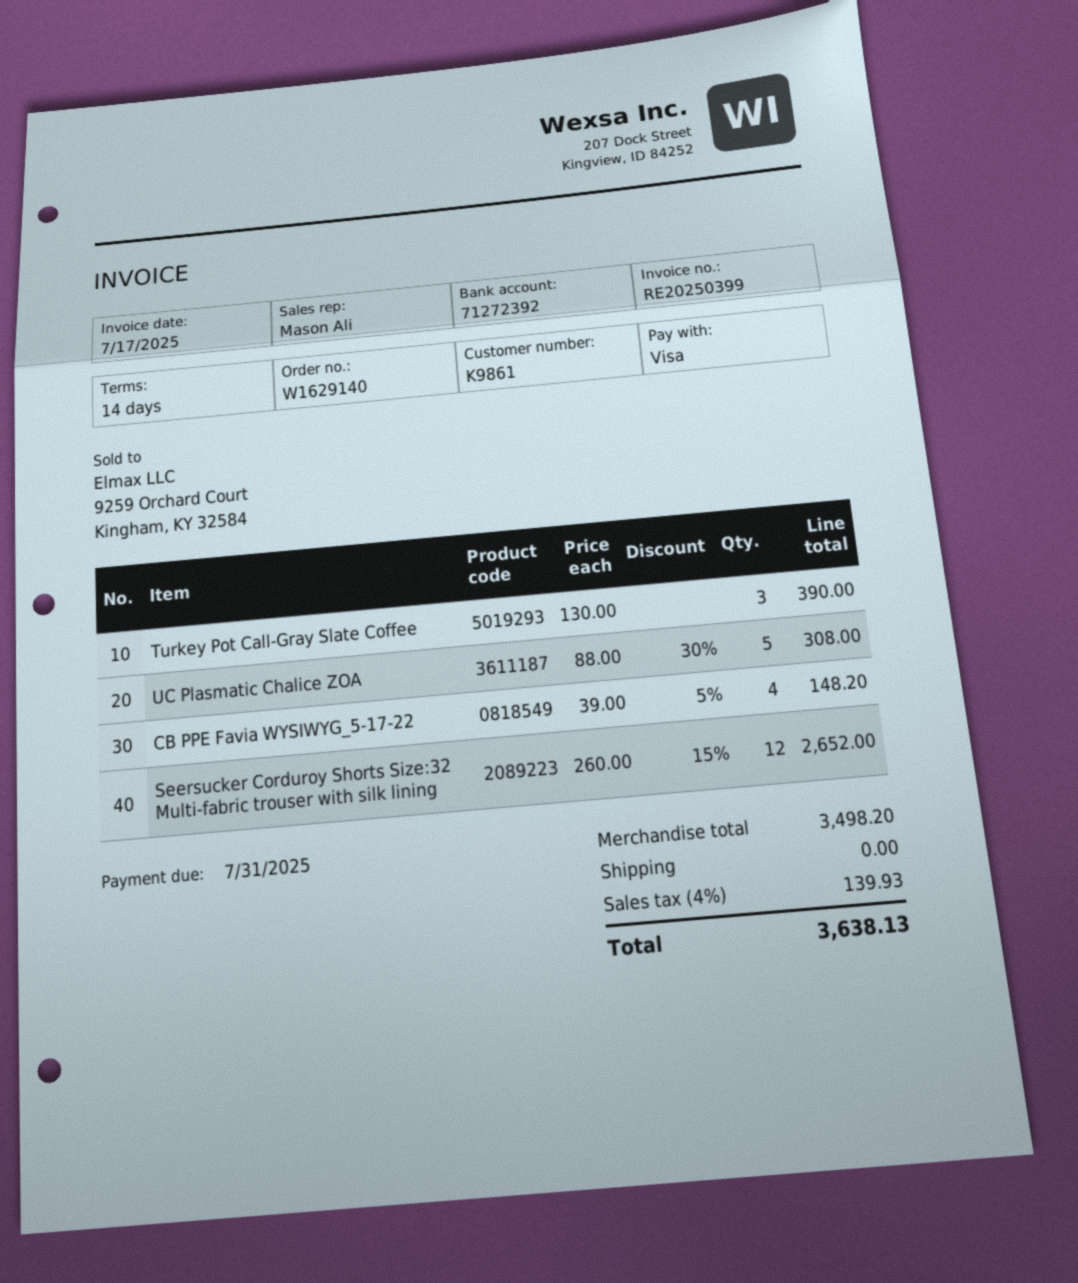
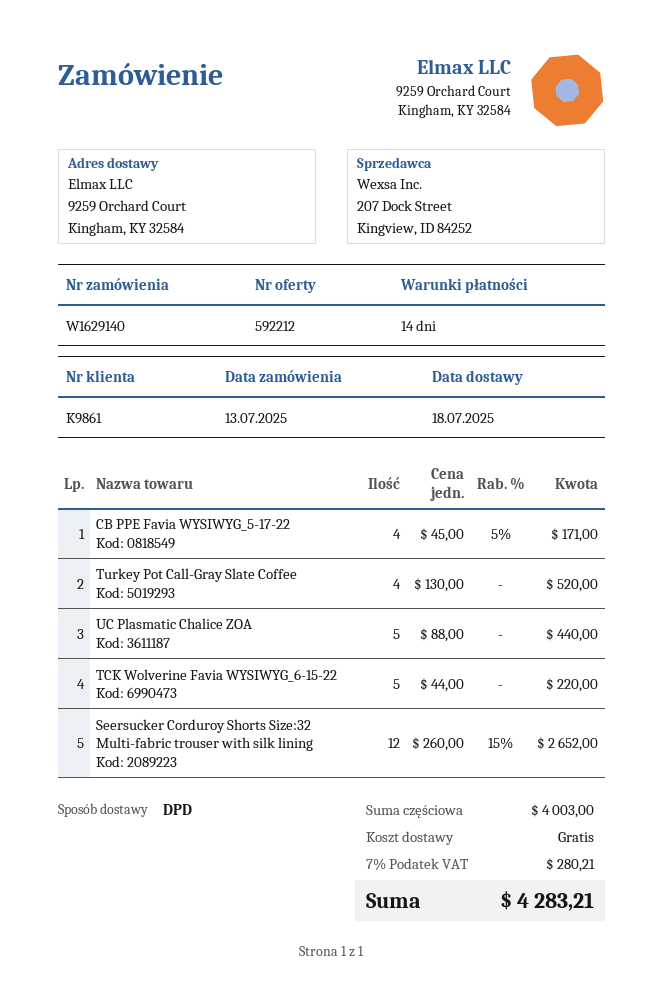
Turkey Pot Call-Gray Slate Coffee: 3 x 130.00 = 390.00 -> 4 x 130.00 = 520.00
UC Plasmatic Chalice ZOA: 5 x 88.00 - 30% = 308.00 -> 5 x 88.00 = 440.00
CB PPE Favia WYSIWYG_5-17-22: 4 x 39.00 - 5% = 148.20 -> 4 x 45.00 - 5% = 171.00
TCK Wolverine Favia WYSIWYG_6-15-22: none -> 5 x 44.00 = 220.00
subtotal: 3498.20 -> 4003.00
tax: 4% = 139.93 -> 7% = 280.21
total: 3638.13 -> 4283.21

